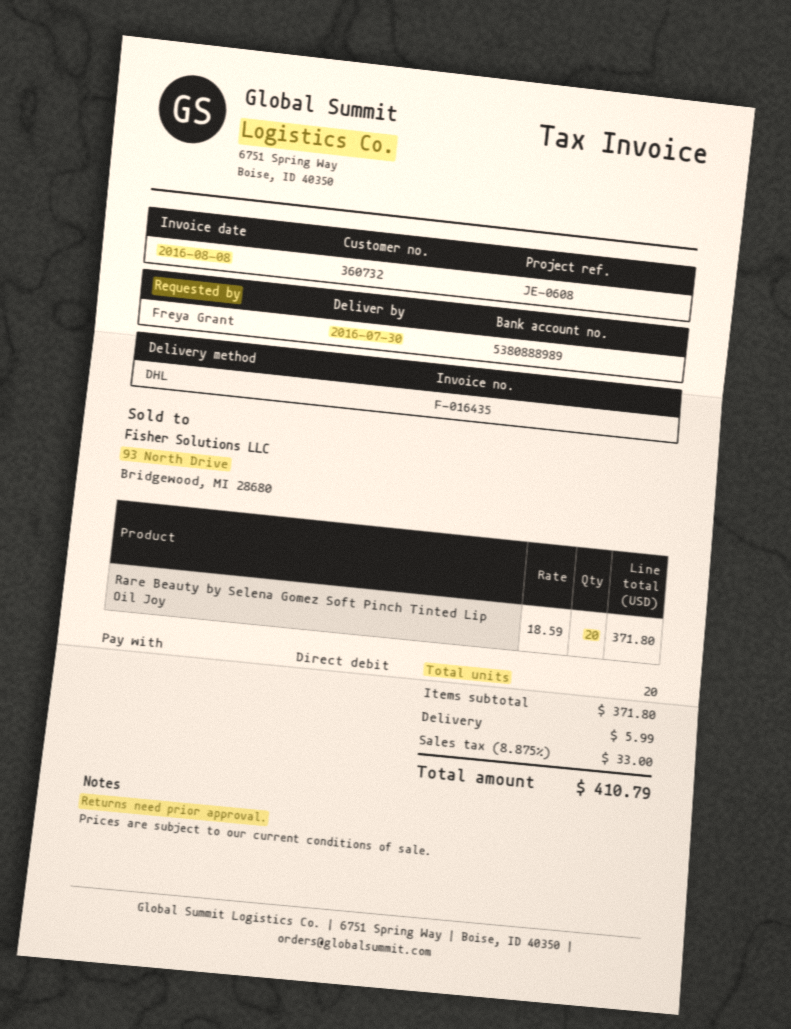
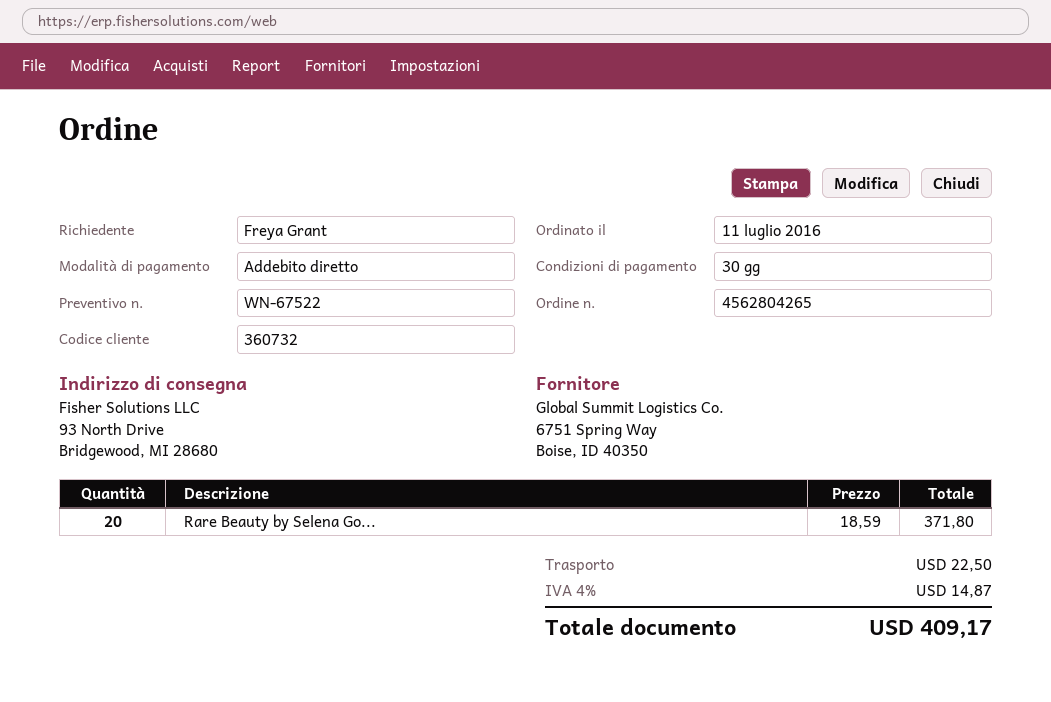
shipping: 5.99 -> 22.50
tax: 8.875% = 33.00 -> 4% = 14.87
total: 410.79 -> 409.17

